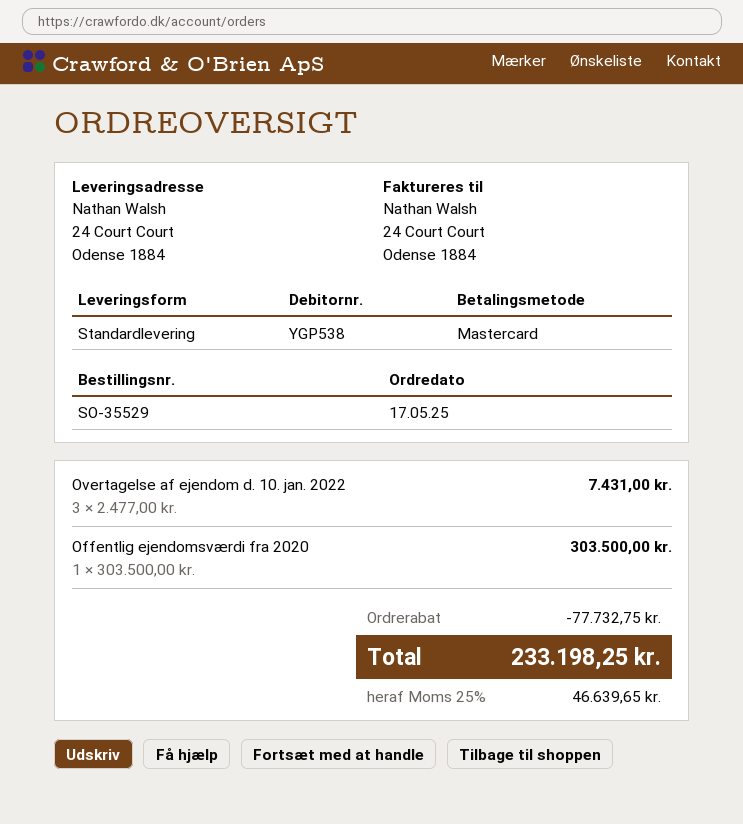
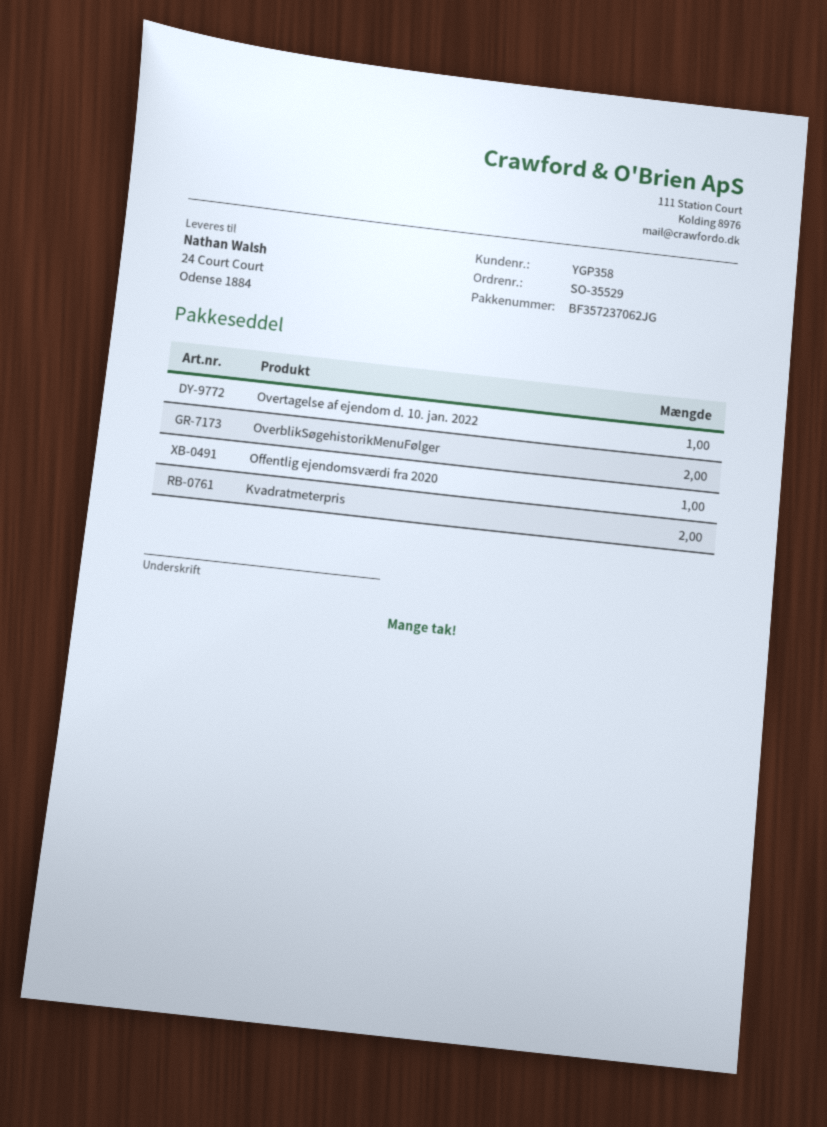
customer number: YGP538 -> YGP358
Overtagelse af ejendom d. 10. jan. 2022: 3 -> 1
OverblikSøgehistorikMenuFølger: none -> 2
Kvadratmeterpris: none -> 2

